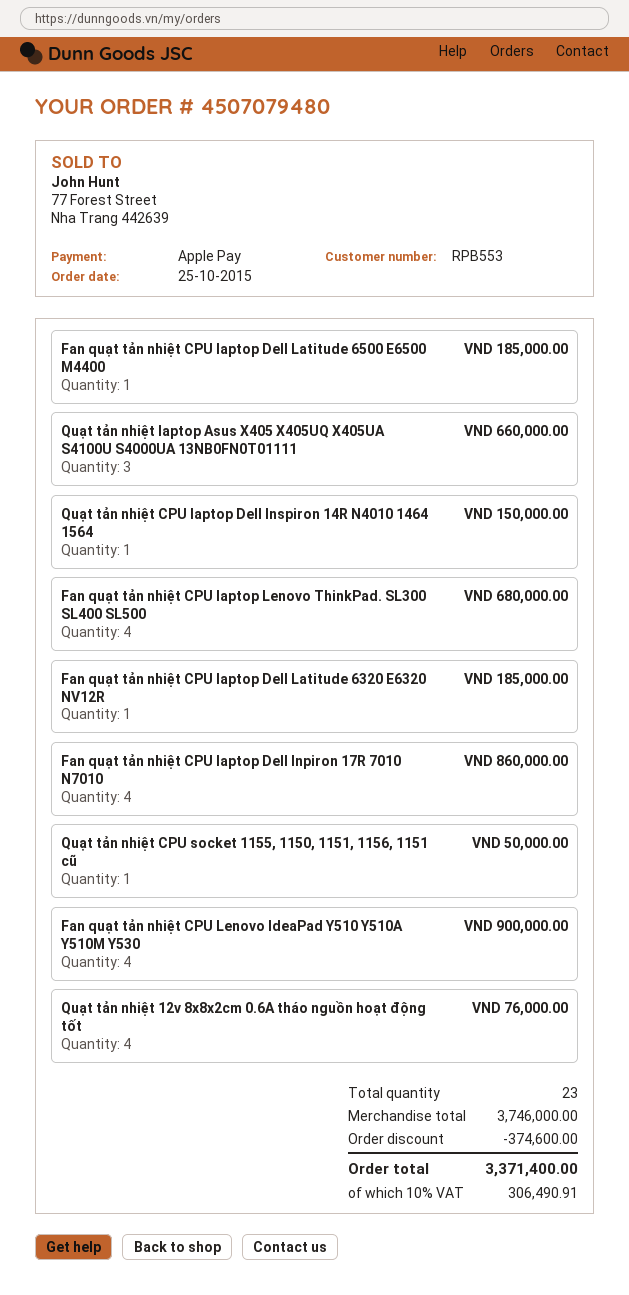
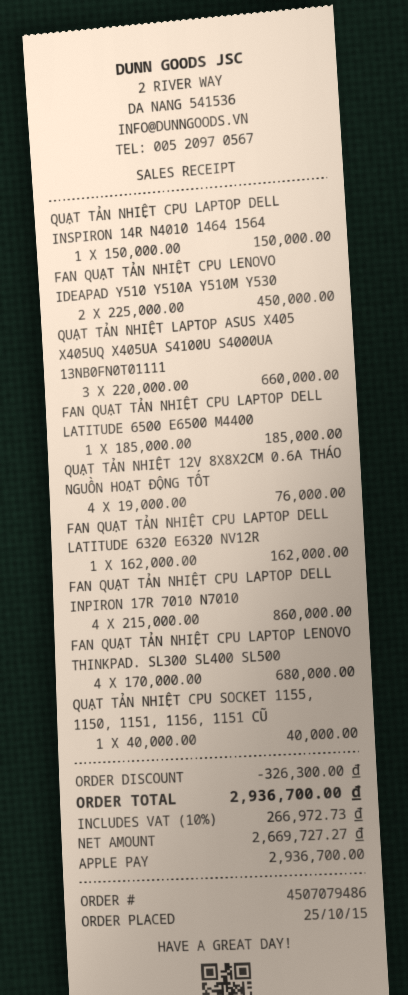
order number: 4507079480 -> 4507079486
Fan quạt tản nhiệt CPU laptop Dell Latitude 6320 E6320 NV12R: 1 for 185000.00 -> 1 for 162000.00
Quạt tản nhiệt CPU socket 1155, 1150, 1151, 1156, 1151 cũ: 1 for 50000.00 -> 1 for 40000.00
Fan quạt tản nhiệt CPU Lenovo IdeaPad Y510 Y510A Y510M Y530: 4 for 900000.00 -> 2 for 450000.00
discount: 374600.00 -> 326300.00
tax: 10% = 306490.91 -> 10% = 266972.73
total: 3371400.00 -> 2936700.00

